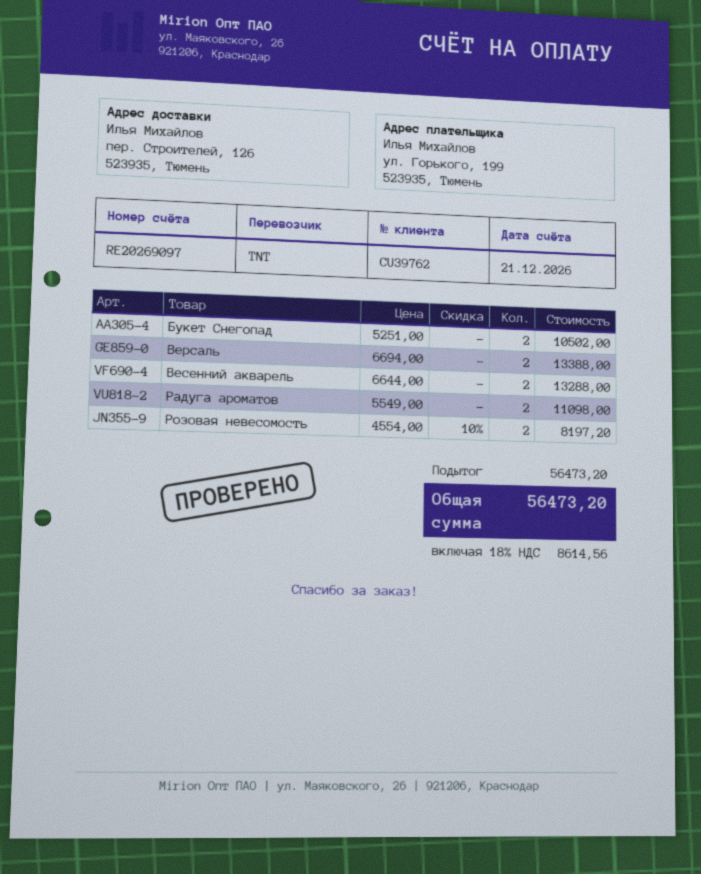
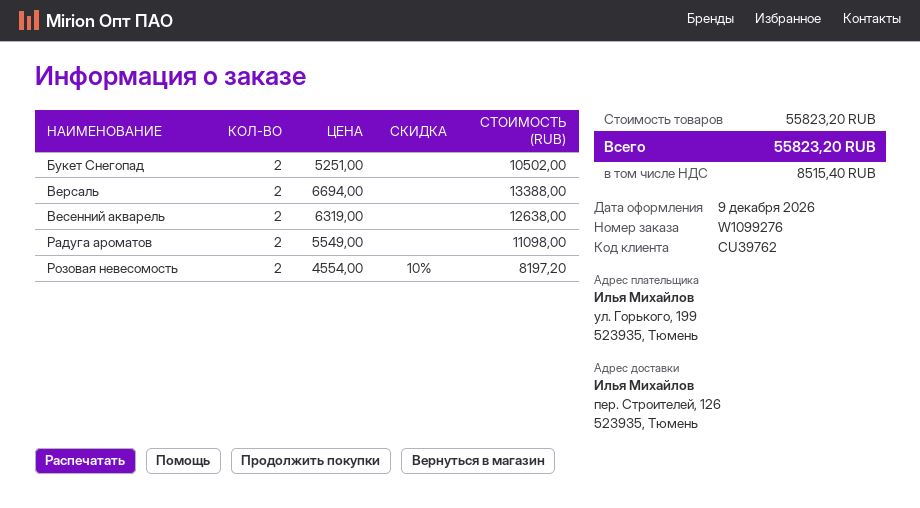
Весенний акварель: 2 x 6644.00 = 13288.00 -> 2 x 6319.00 = 12638.00
subtotal: 56473.20 -> 55823.20
tax: 8614.56 -> 8515.40
total: 56473.20 -> 55823.20

